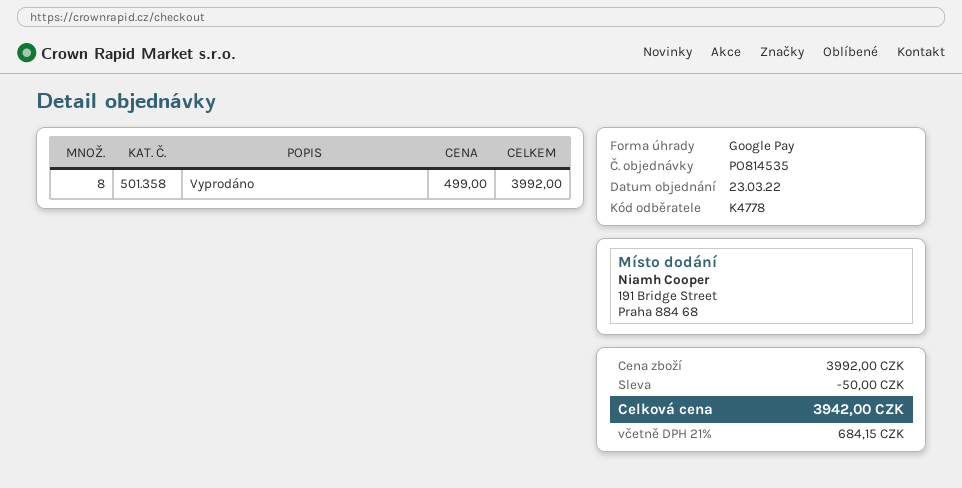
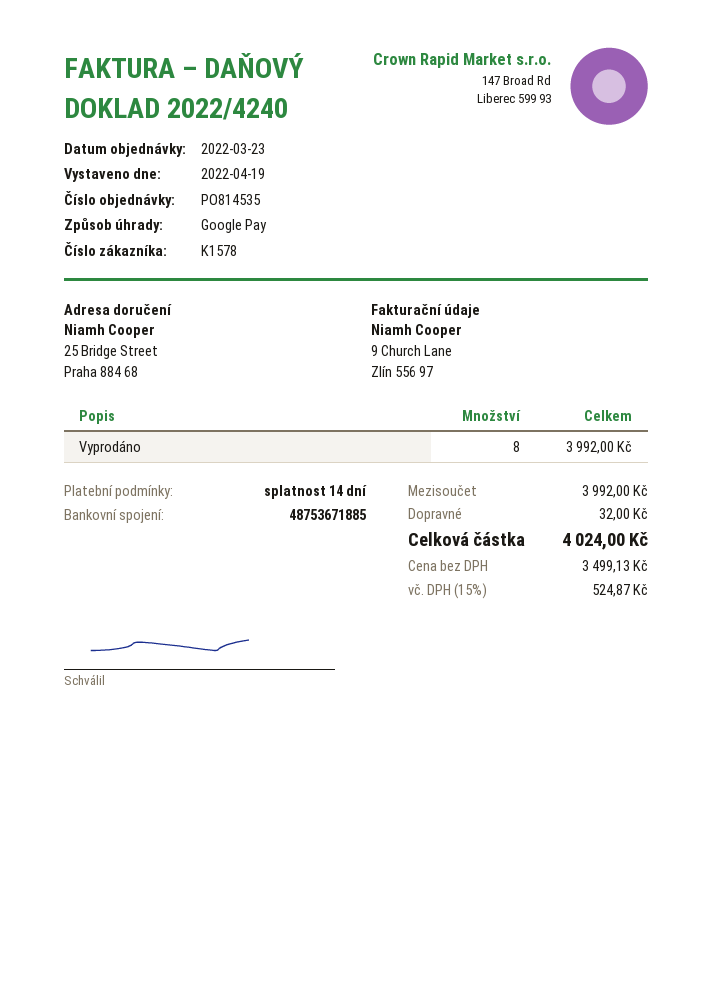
customer number: K4778 -> K1578
ship to: 191 Bridge Street, Praha 884 68 -> 25 Bridge Street, Praha 884 68
discount: 50.00 -> none
shipping: none -> 32.00
tax: 21% = 684.15 -> 15% = 524.87
total: 3942.00 -> 4024.00

